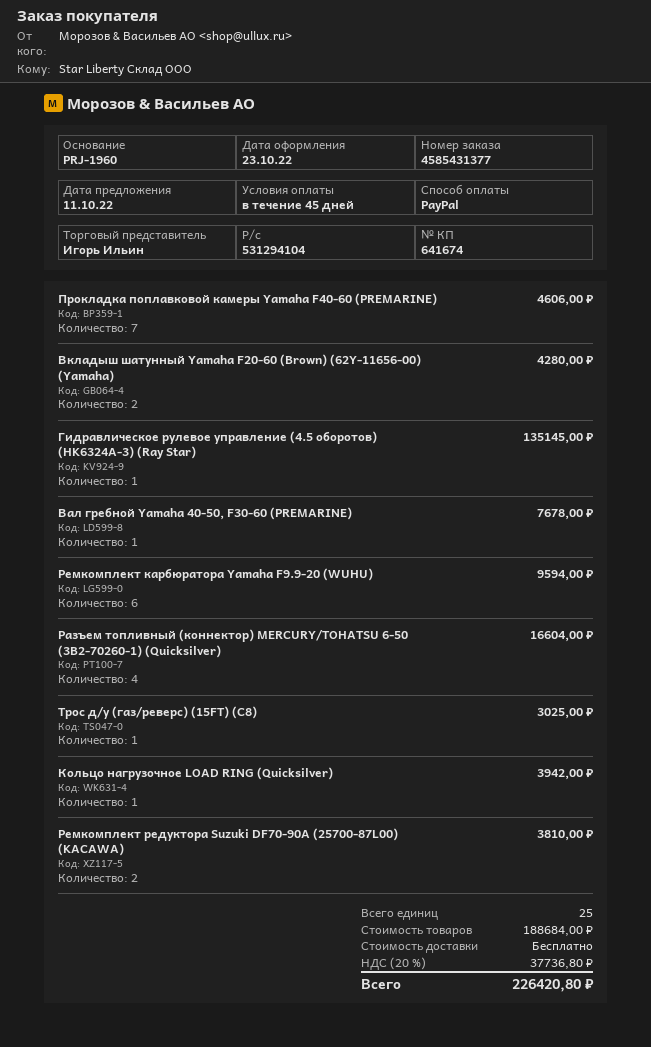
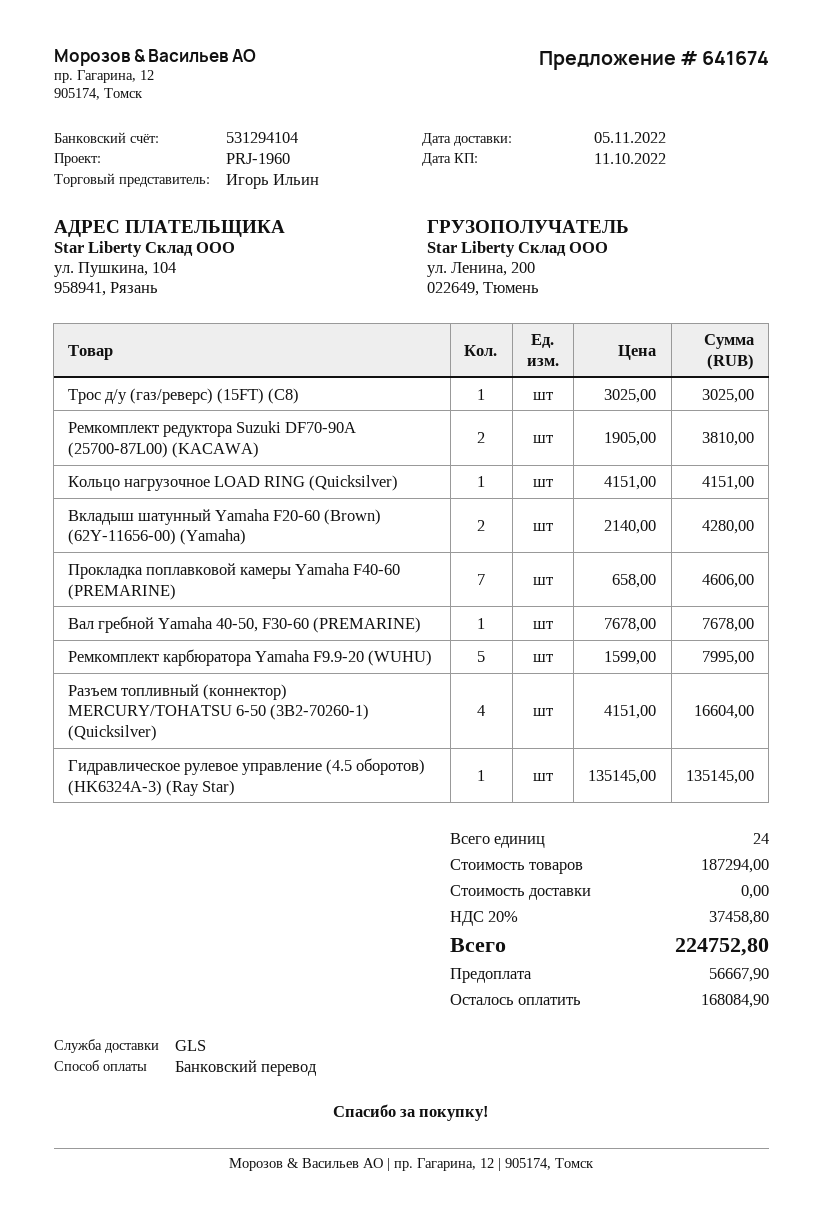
payment method: PayPal -> bank transfer
Ремкомплект карбюратора Yamaha F9.9-20 (WUHU): 6 for 9594.00 -> 5 for 7995.00
Кольцо нагрузочное LOAD RING (Quicksilver): 1 for 3942.00 -> 1 for 4151.00
total quantity: 25 -> 24
subtotal: 188684.00 -> 187294.00
tax: 20% = 37736.80 -> 20% = 37458.80
total: 226420.80 -> 224752.80

